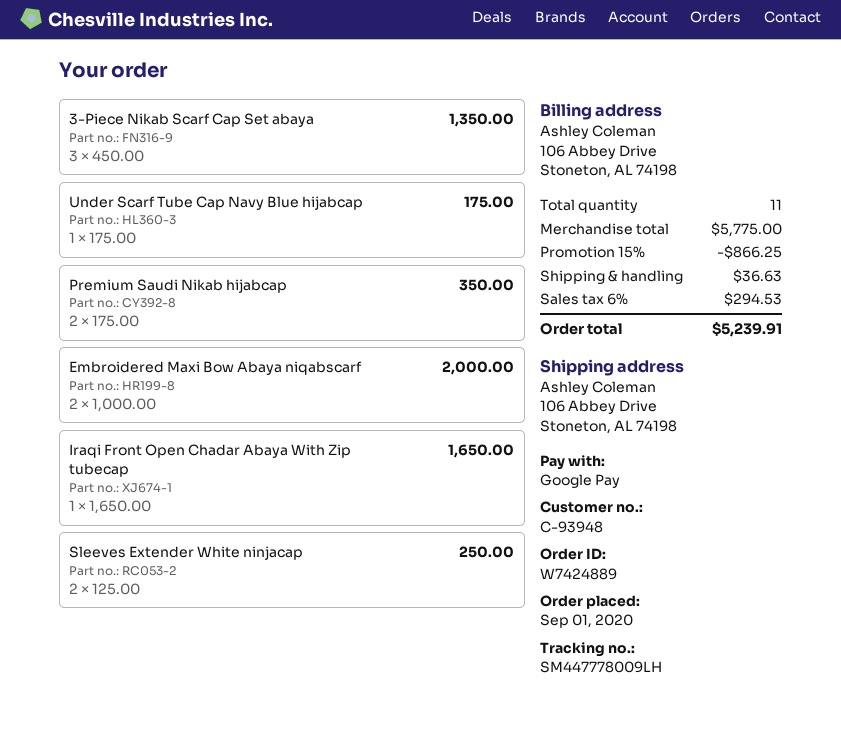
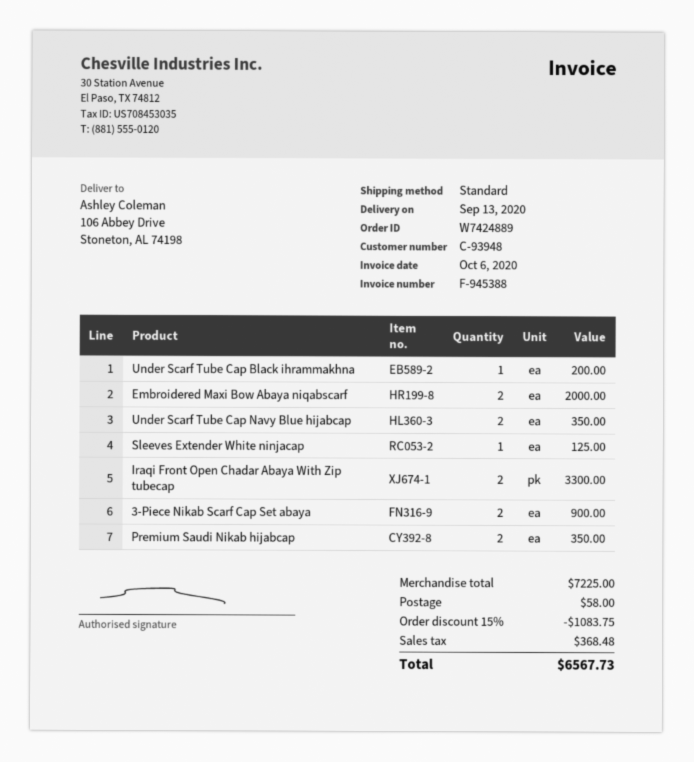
3-Piece Nikab Scarf Cap Set abaya: 3 for 1350.00 -> 2 for 900.00
Under Scarf Tube Cap Navy Blue hijabcap: 1 for 175.00 -> 2 for 350.00
Iraqi Front Open Chadar Abaya With Zip tubecap: 1 for 1650.00 -> 2 for 3300.00
Sleeves Extender White ninjacap: 2 for 250.00 -> 1 for 125.00
Under Scarf Tube Cap Black ihrammakhna: none -> 1 for 200.00
subtotal: 5775.00 -> 7225.00
discount: 15% = 866.25 -> 15% = 1083.75
shipping: 36.63 -> 58.00
tax: 294.53 -> 368.48
total: 5239.91 -> 6567.73

